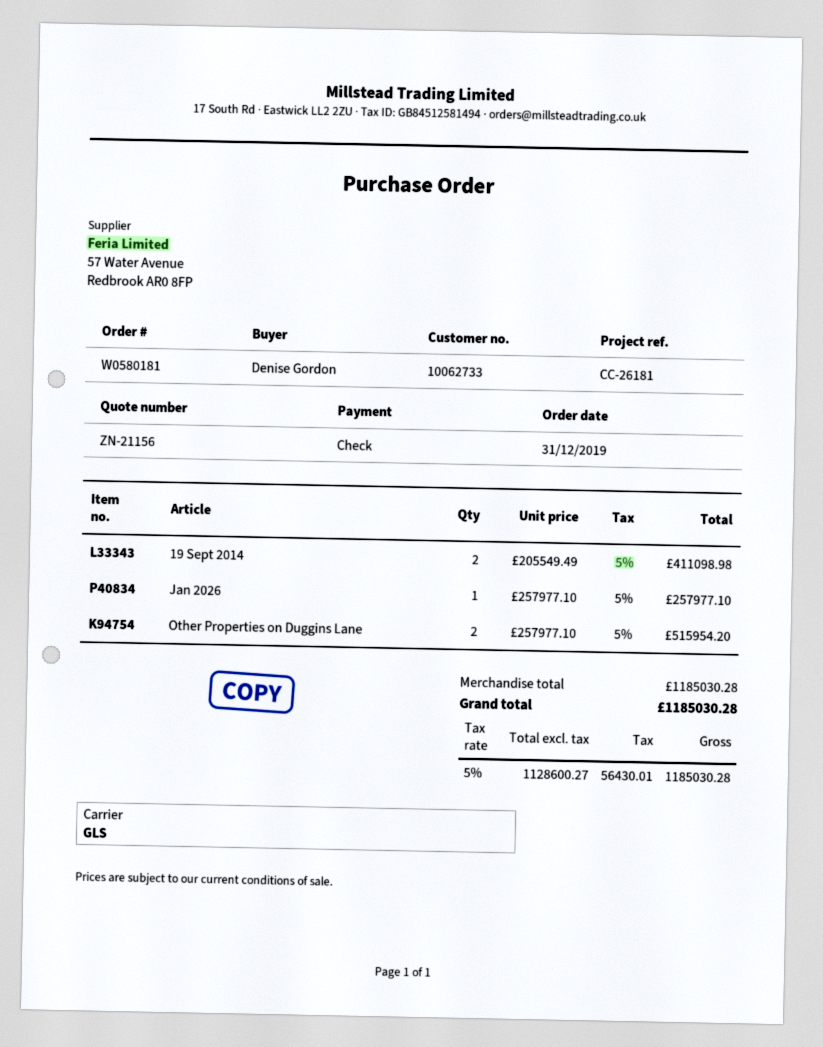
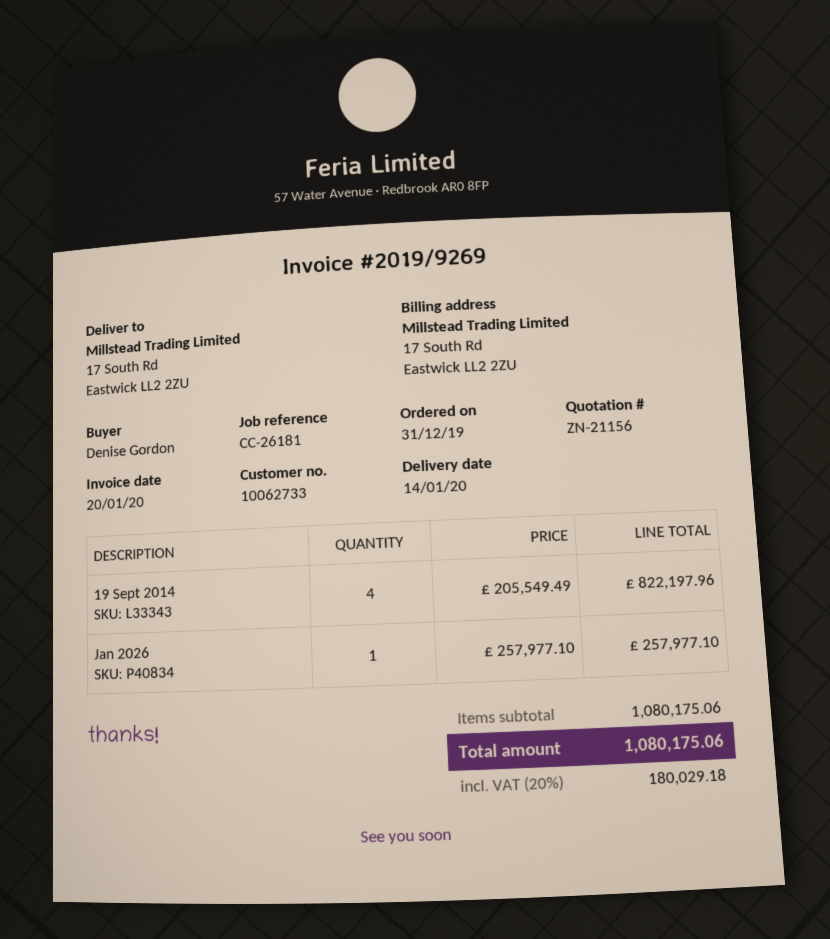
19 Sept 2014: 2 x 205549.49 = 411098.98 -> 4 x 205549.49 = 822197.96
Other Properties on Duggins Lane: 2 x 257977.10 = 515954.20 -> none
subtotal: 1185030.28 -> 1080175.06
tax: 5% = 56430.01 -> 20% = 180029.18
total: 1185030.28 -> 1080175.06

